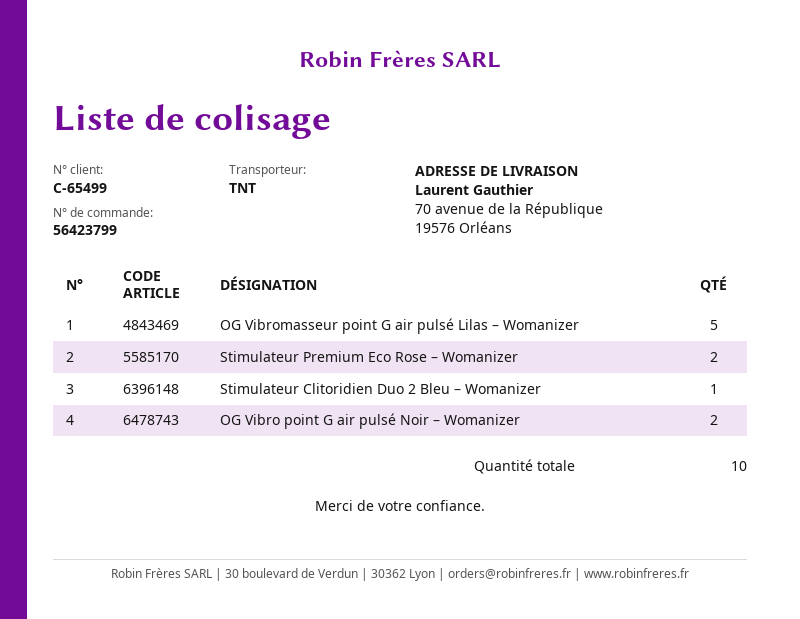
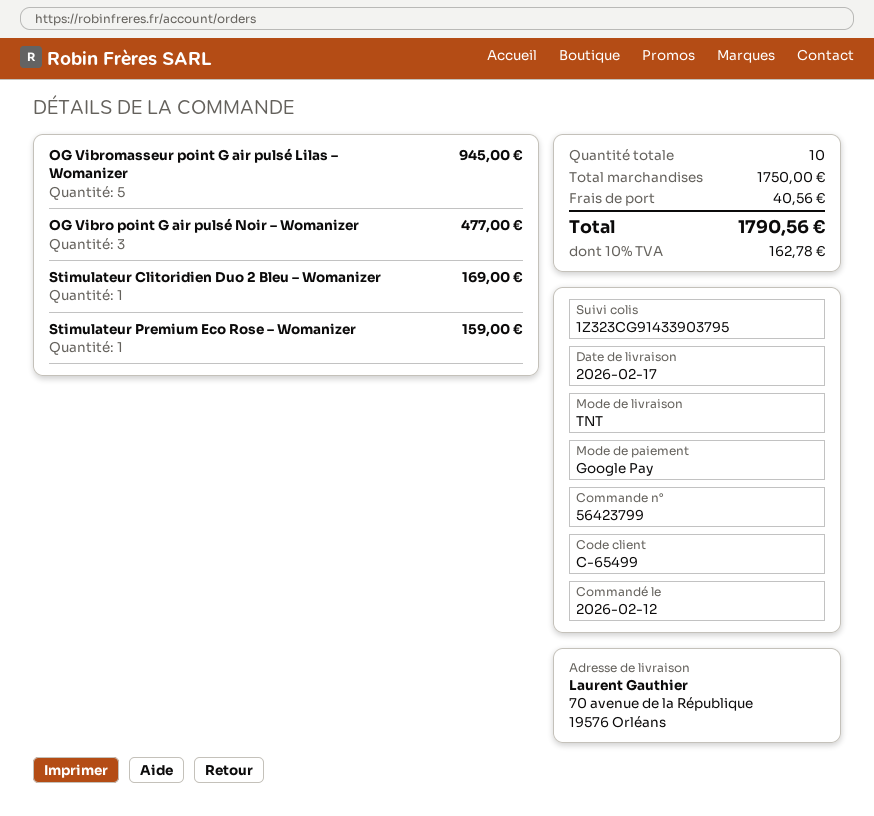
Stimulateur Premium Eco Rose – Womanizer: 2 -> 1
OG Vibro point G air pulsé Noir – Womanizer: 2 -> 3

